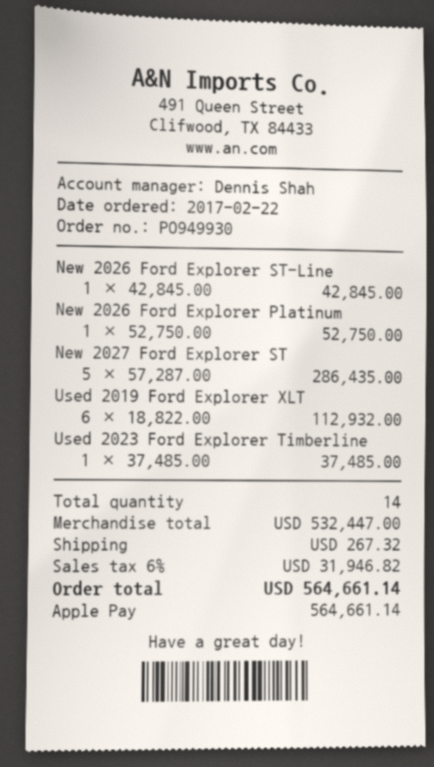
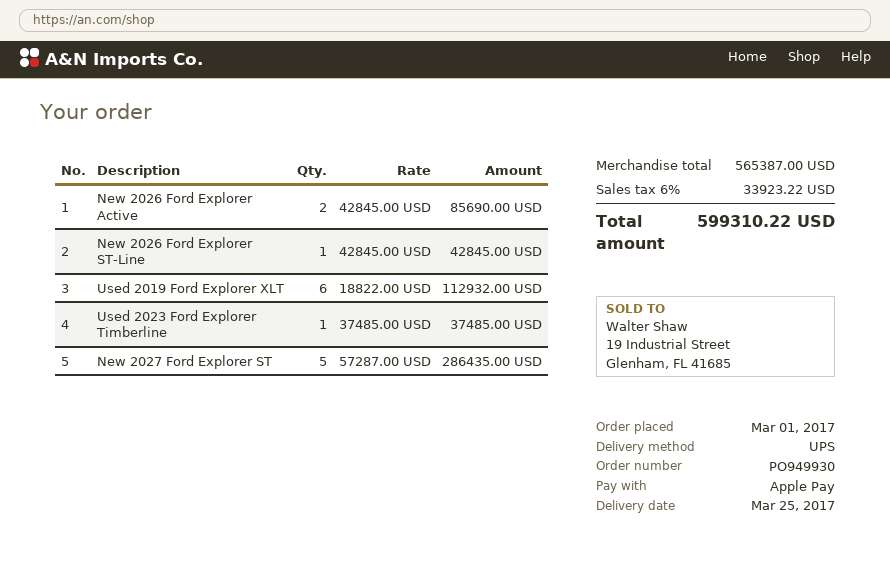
order date: 2017-02-22 -> 2017-03-01
New 2026 Ford Explorer Platinum: 1 x 52750.00 = 52750.00 -> none
New 2026 Ford Explorer Active: none -> 2 x 42845.00 = 85690.00
subtotal: 532447.00 -> 565387.00
shipping: 267.32 -> none
tax: 6% = 31946.82 -> 6% = 33923.22
total: 564661.14 -> 599310.22

